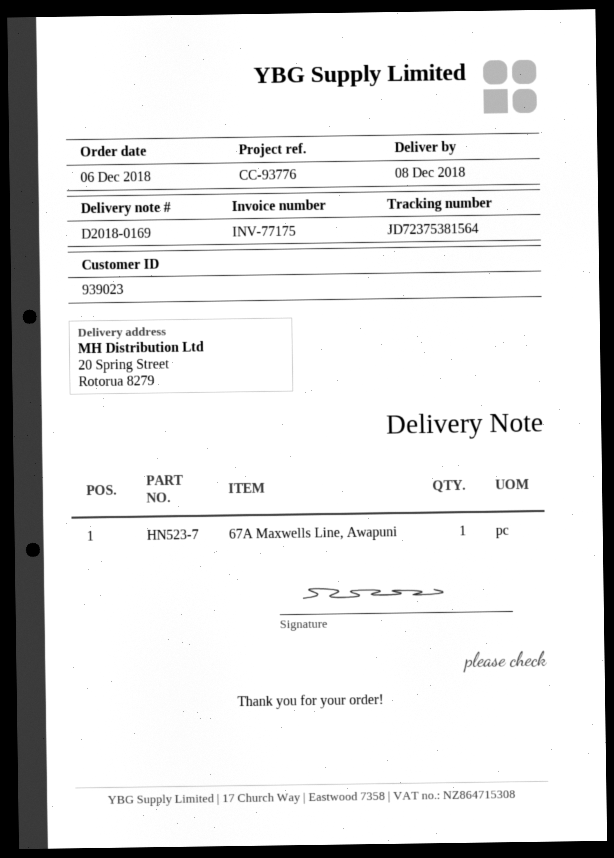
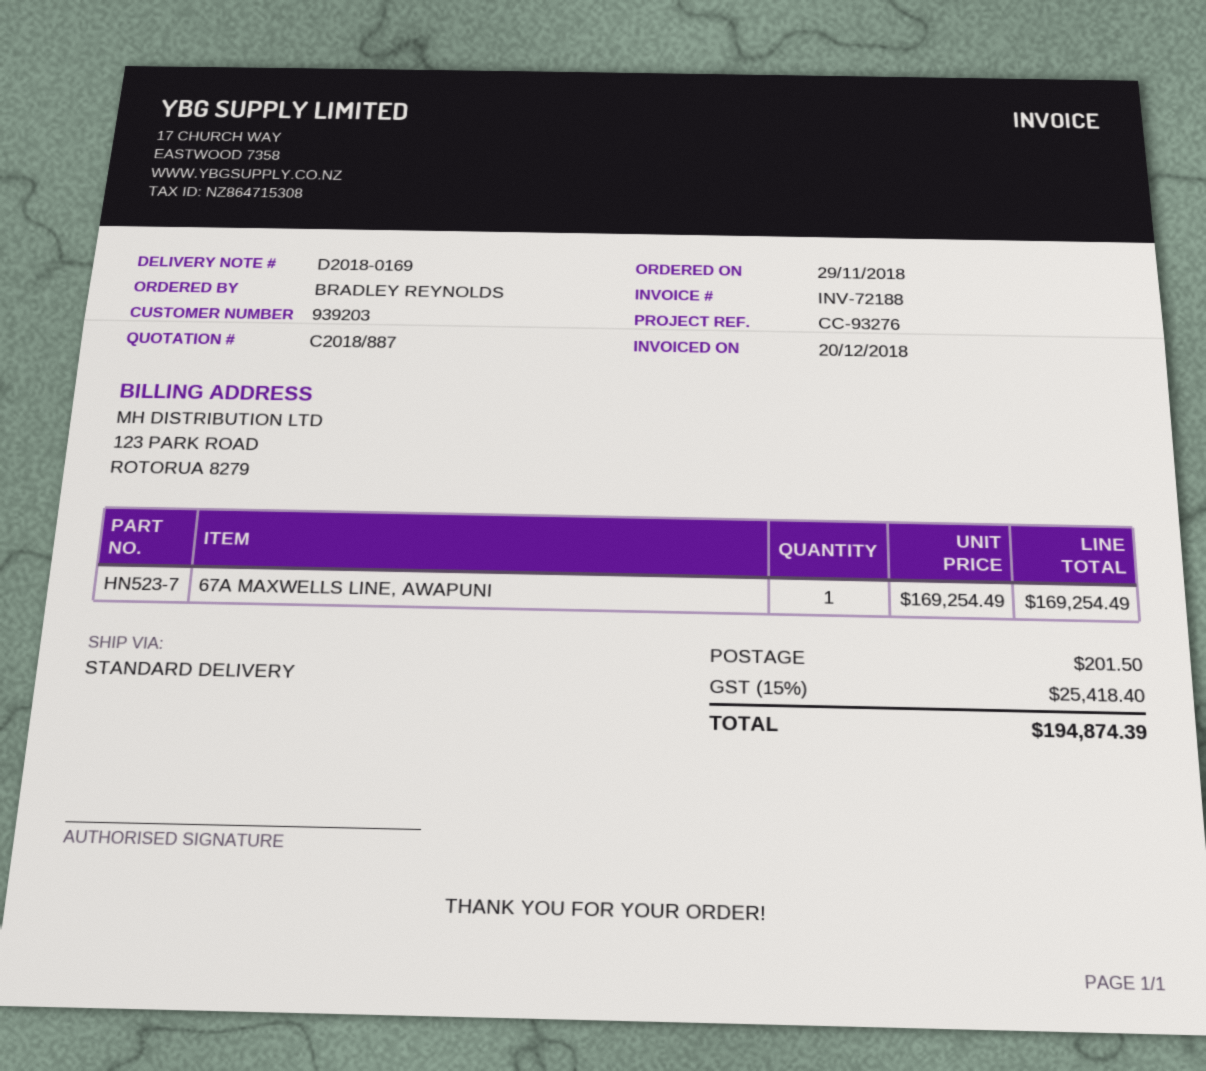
order date: 2018-12-06 -> 2018-11-29
invoice number: INV-77175 -> INV-72188
customer number: 939023 -> 939203
reference: CC-93776 -> CC-93276

